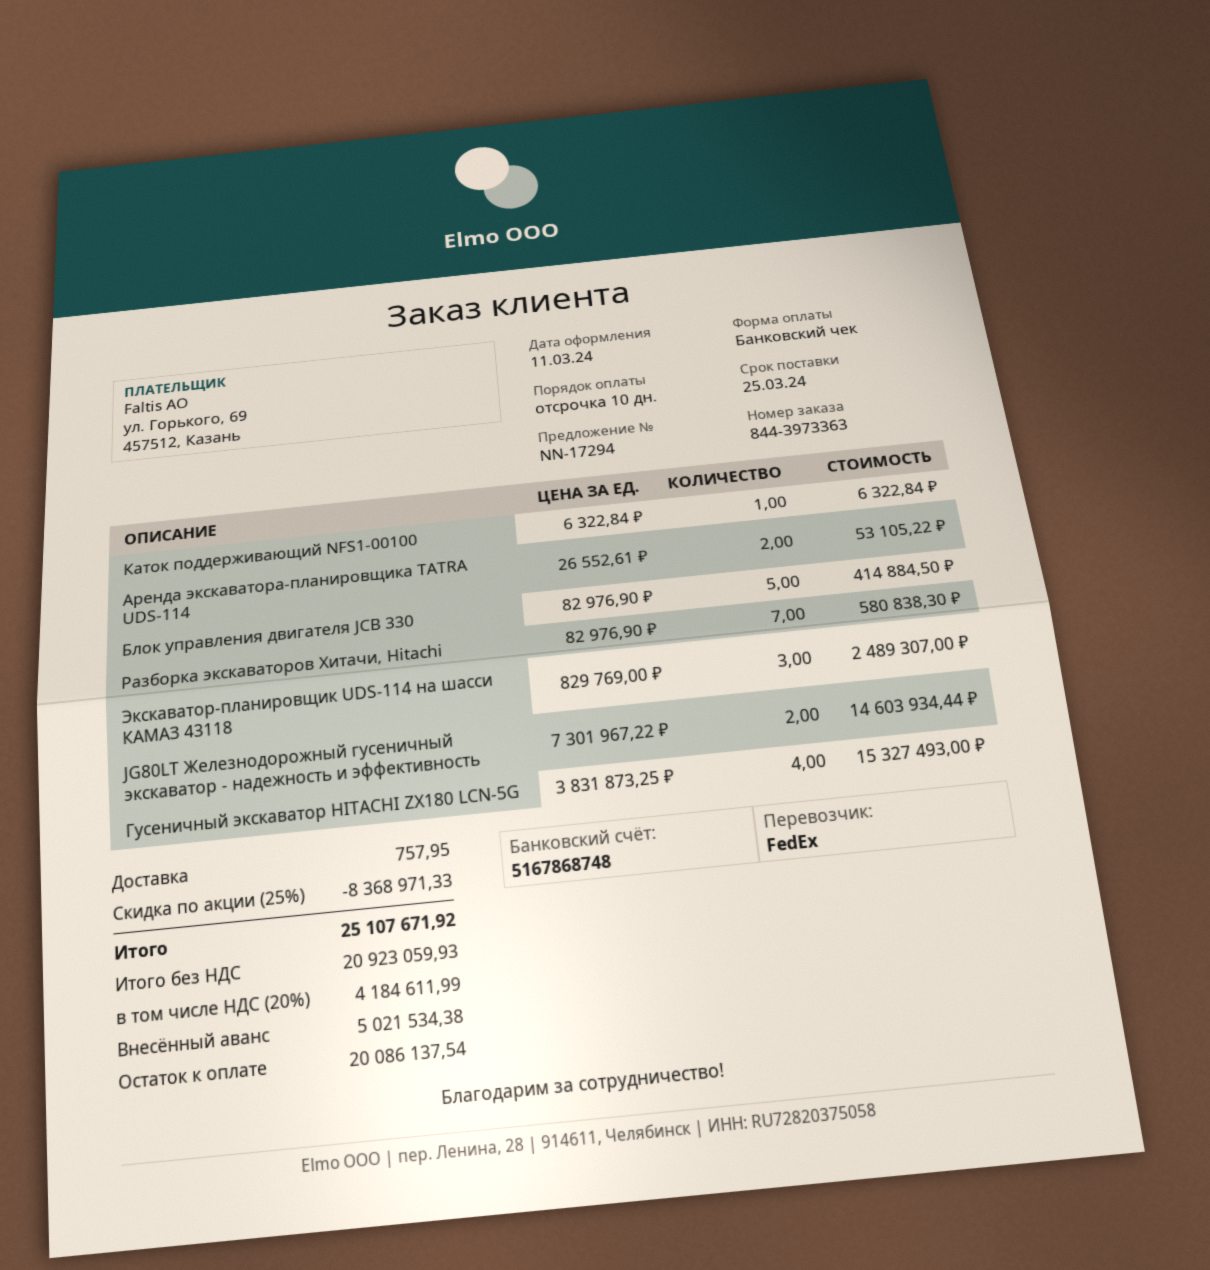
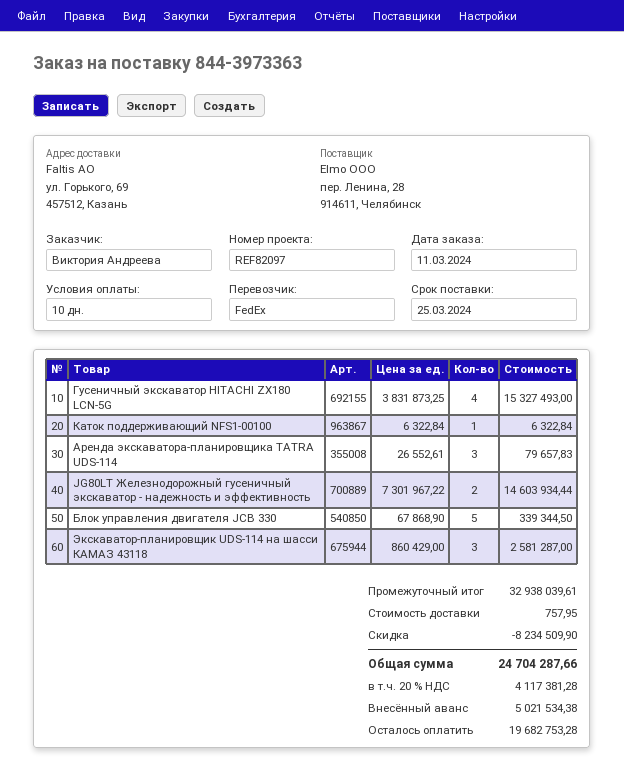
Аренда экскаватора-планировщика TATRA UDS-114: 2 x 26552.61 = 53105.22 -> 3 x 26552.61 = 79657.83
Блок управления двигателя JCB 330: 5 x 82976.90 = 414884.50 -> 5 x 67868.90 = 339344.50
Разборка экскаваторов Хитачи, Hitachi: 7 x 82976.90 = 580838.30 -> none
Экскаватор-планировщик UDS-114 на шасси КАМАЗ 43118: 3 x 829769.00 = 2489307.00 -> 3 x 860429.00 = 2581287.00
discount: 8368971.33 -> 8234509.90
tax: 20% = 4184611.99 -> 20% = 4117381.28
total: 25107671.92 -> 24704287.66
balance: 20086137.54 -> 19682753.28

